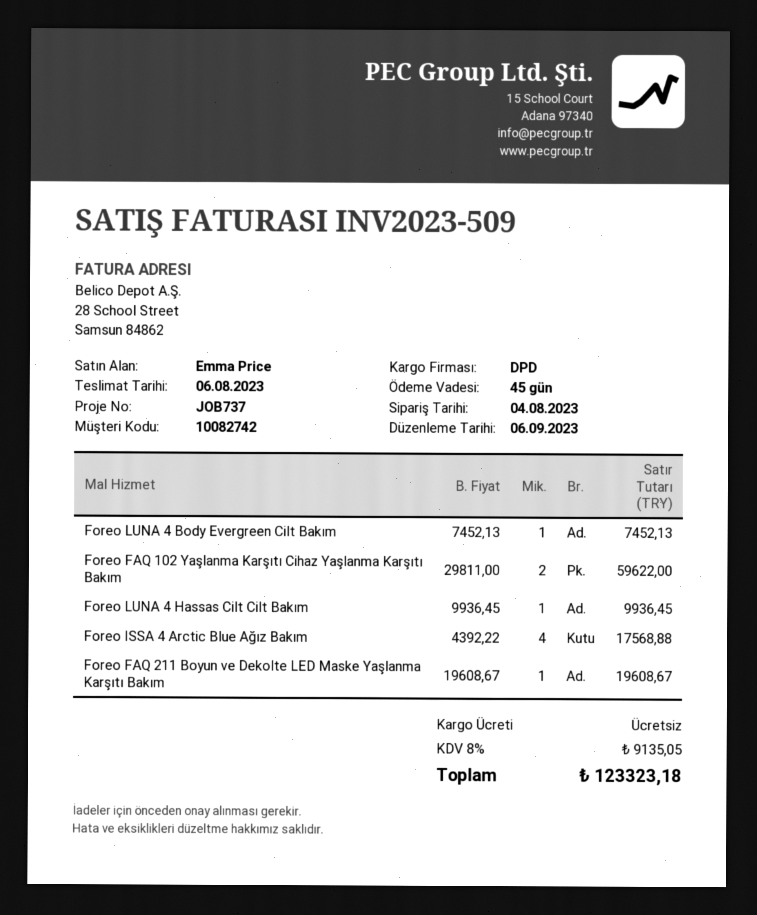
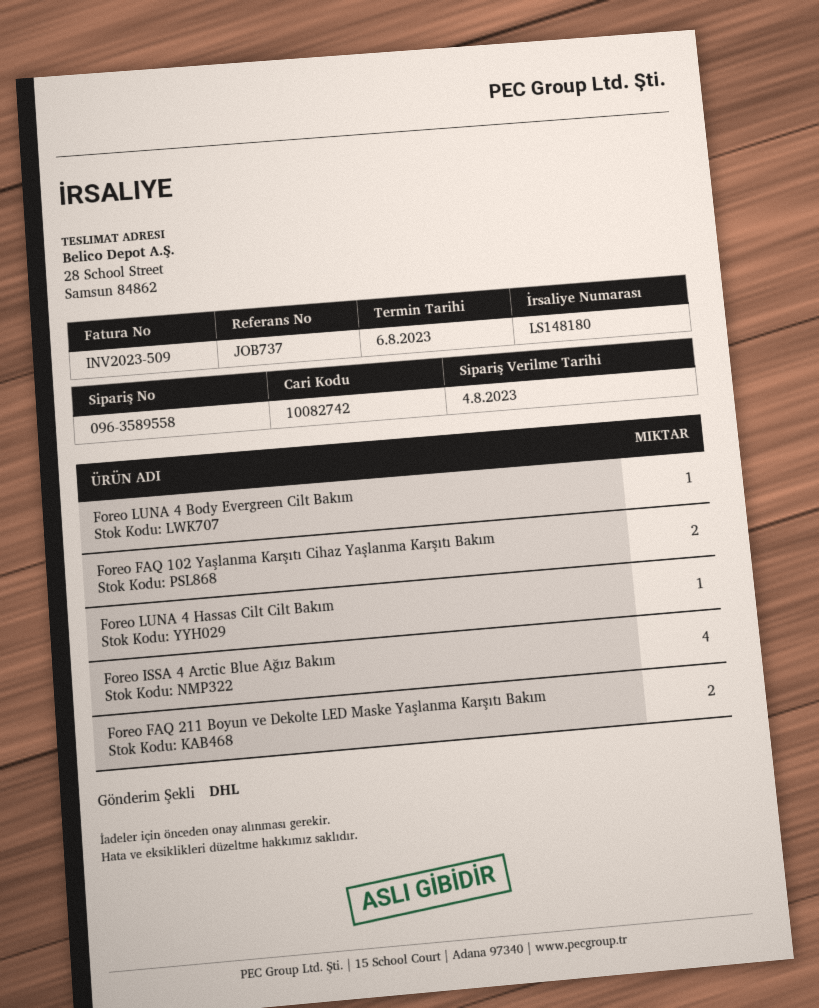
shipping method: DPD -> DHL
Foreo FAQ 211 Boyun ve Dekolte LED Maske Yaşlanma Karşıtı Bakım: 1 -> 2

